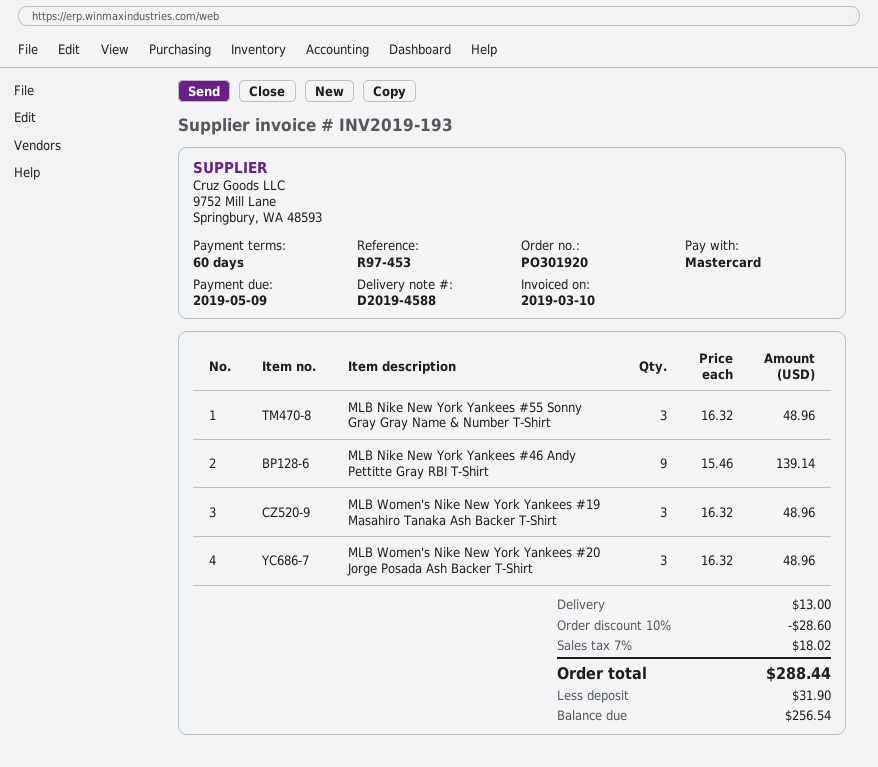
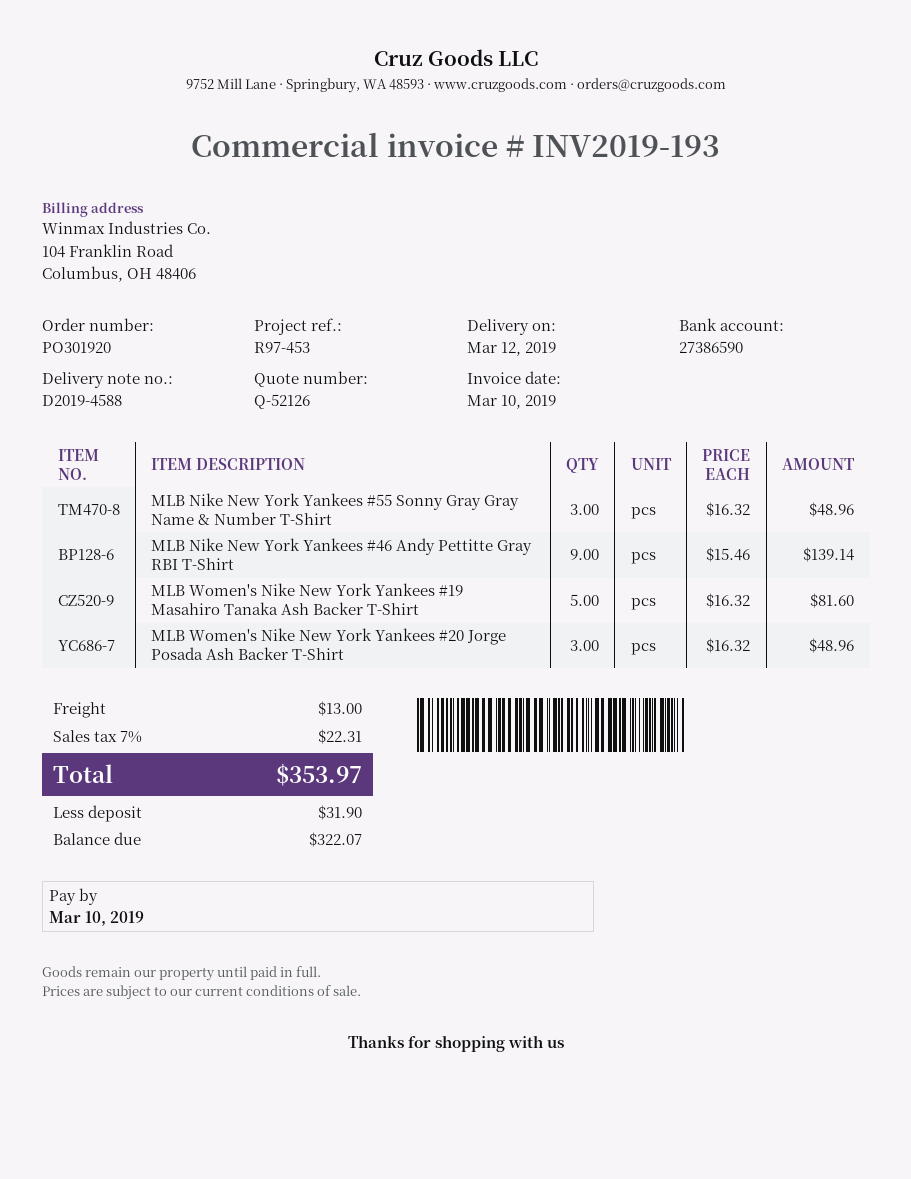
due date: 2019-05-09 -> 2019-03-10
MLB Women's Nike New York Yankees #19 Masahiro Tanaka Ash Backer T-Shirt: 3 x 16.32 = 48.96 -> 5 x 16.32 = 81.60
discount: 10% = 28.60 -> none
tax: 7% = 18.02 -> 7% = 22.31
total: 288.44 -> 353.97
balance: 256.54 -> 322.07

